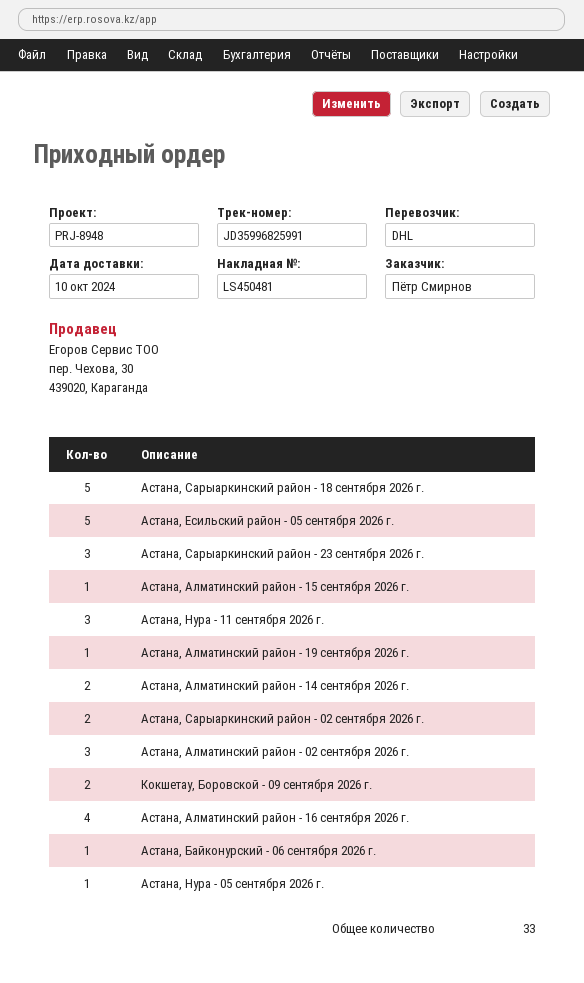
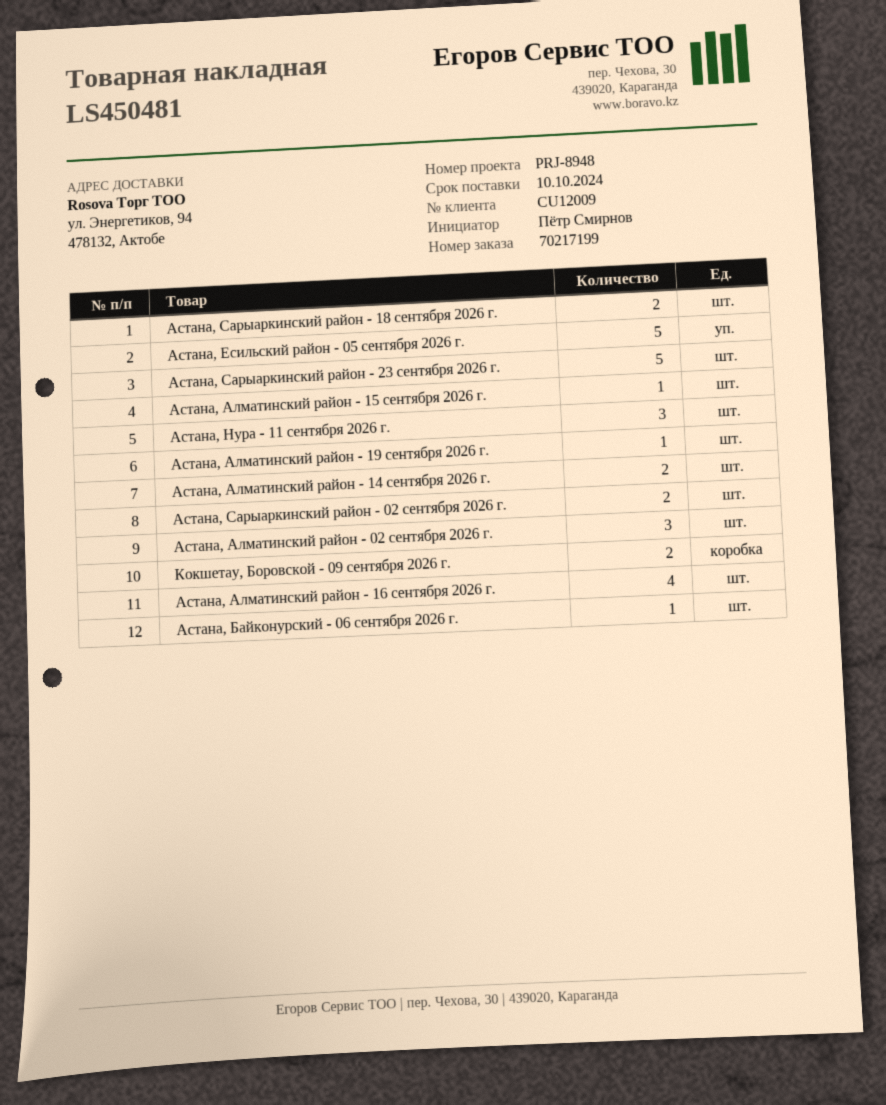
Астана, Сарыаркинский район - 18 сентября 2026 г.: 5 -> 2
Астана, Сарыаркинский район - 23 сентября 2026 г.: 3 -> 5
Астана, Нура - 05 сентября 2026 г.: 1 -> none

